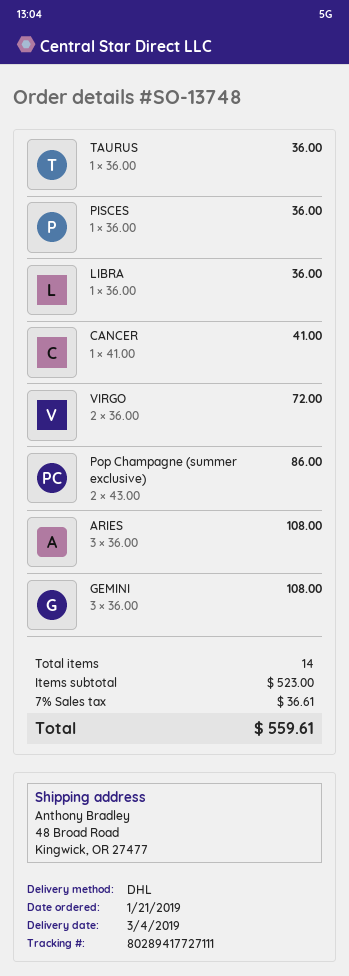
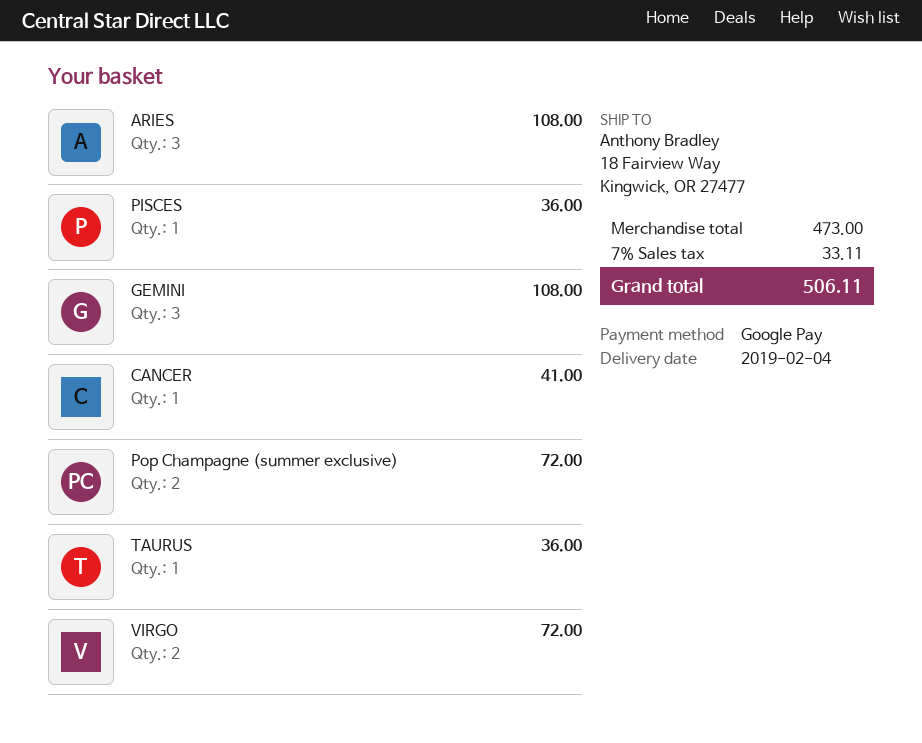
delivery date: 2019-03-04 -> 2019-02-04
ship to: 48 Broad Road, Kingwick, OR 27477 -> 18 Fairview Way, Kingwick, OR 27477
LIBRA: 1 for 36.00 -> none
Pop Champagne (summer exclusive): 2 for 86.00 -> 2 for 72.00
subtotal: 523.00 -> 473.00
tax: 7% = 36.61 -> 7% = 33.11
total: 559.61 -> 506.11

